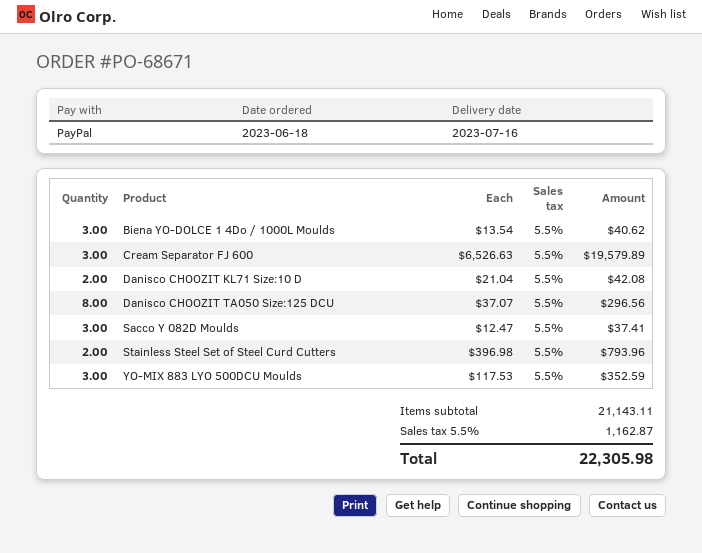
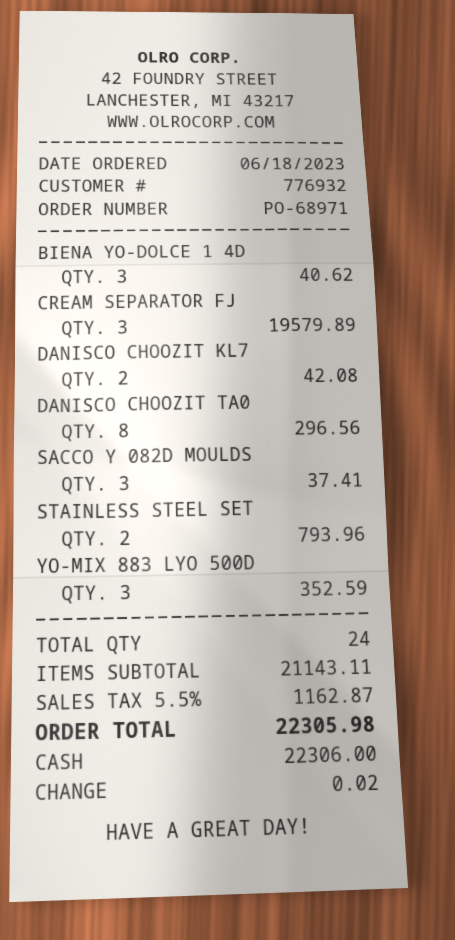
order number: PO-68671 -> PO-68971
payment method: PayPal -> cash

